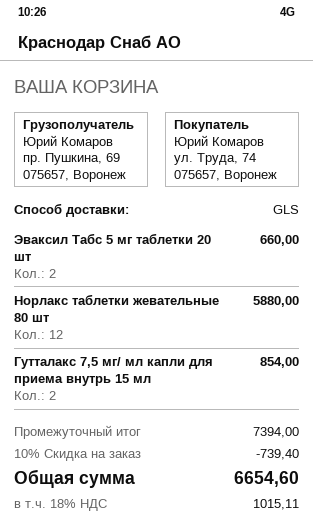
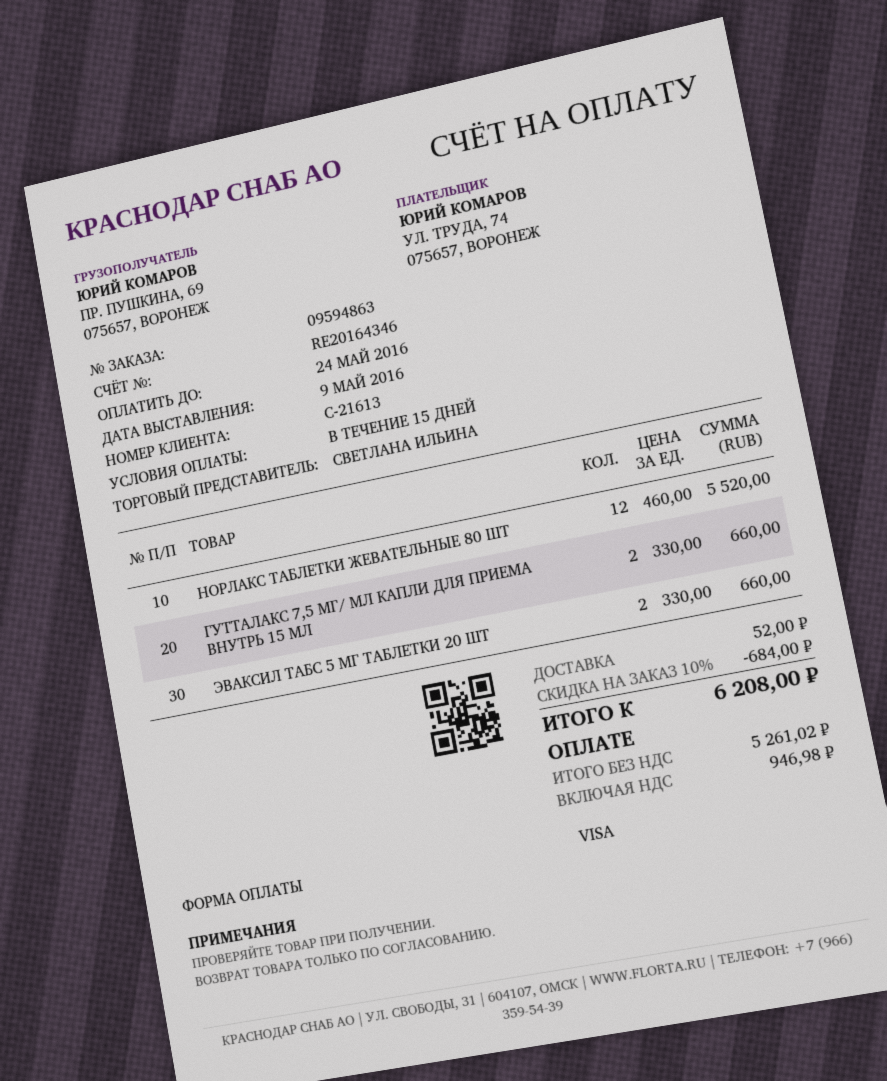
Норлакс таблетки жевательные 80 шт: 12 for 5880.00 -> 12 for 5520.00
Гутталакс 7,5 мг/ мл капли для приема внутрь 15 мл: 2 for 854.00 -> 2 for 660.00
discount: 10% = 739.40 -> 10% = 684.00
shipping: none -> 52.00
tax: 1015.11 -> 946.98
total: 6654.60 -> 6208.00

